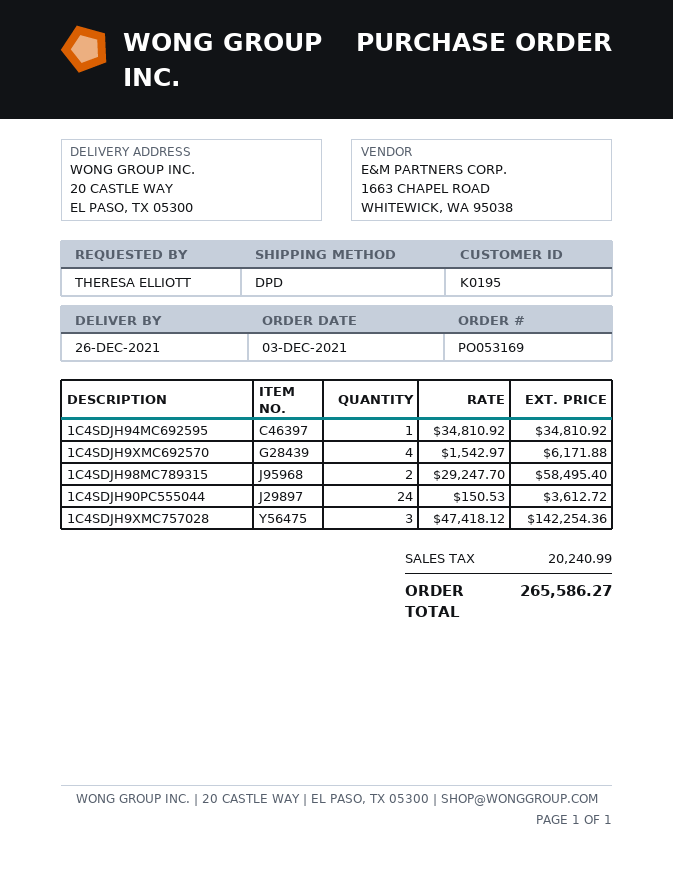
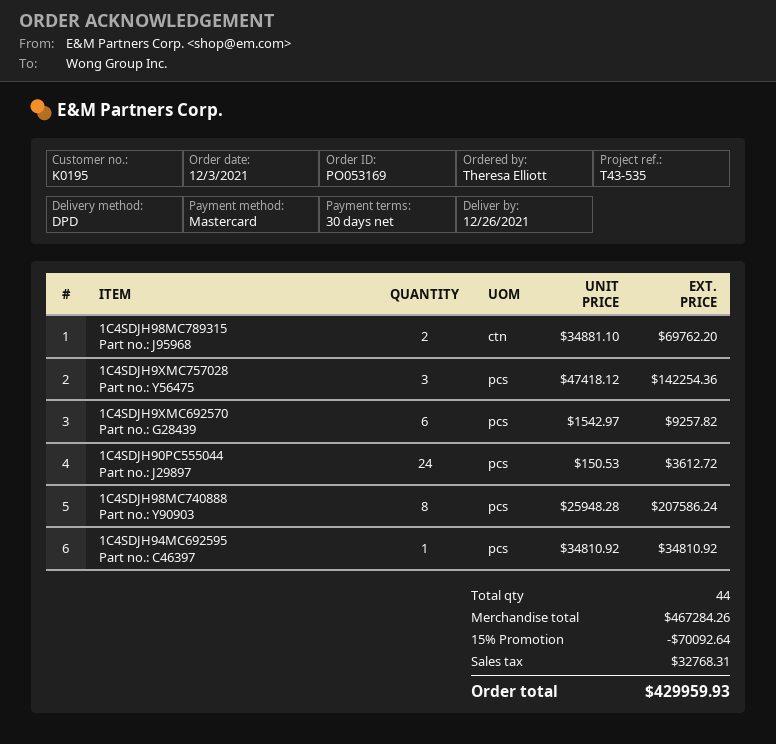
1C4SDJH9XMC692570: 4 x 1542.97 = 6171.88 -> 6 x 1542.97 = 9257.82
1C4SDJH98MC789315: 2 x 29247.70 = 58495.40 -> 2 x 34881.10 = 69762.20
1C4SDJH98MC740888: none -> 8 x 25948.28 = 207586.24
discount: none -> 15% = 70092.64
tax: 20240.99 -> 32768.31
total: 265586.27 -> 429959.93

